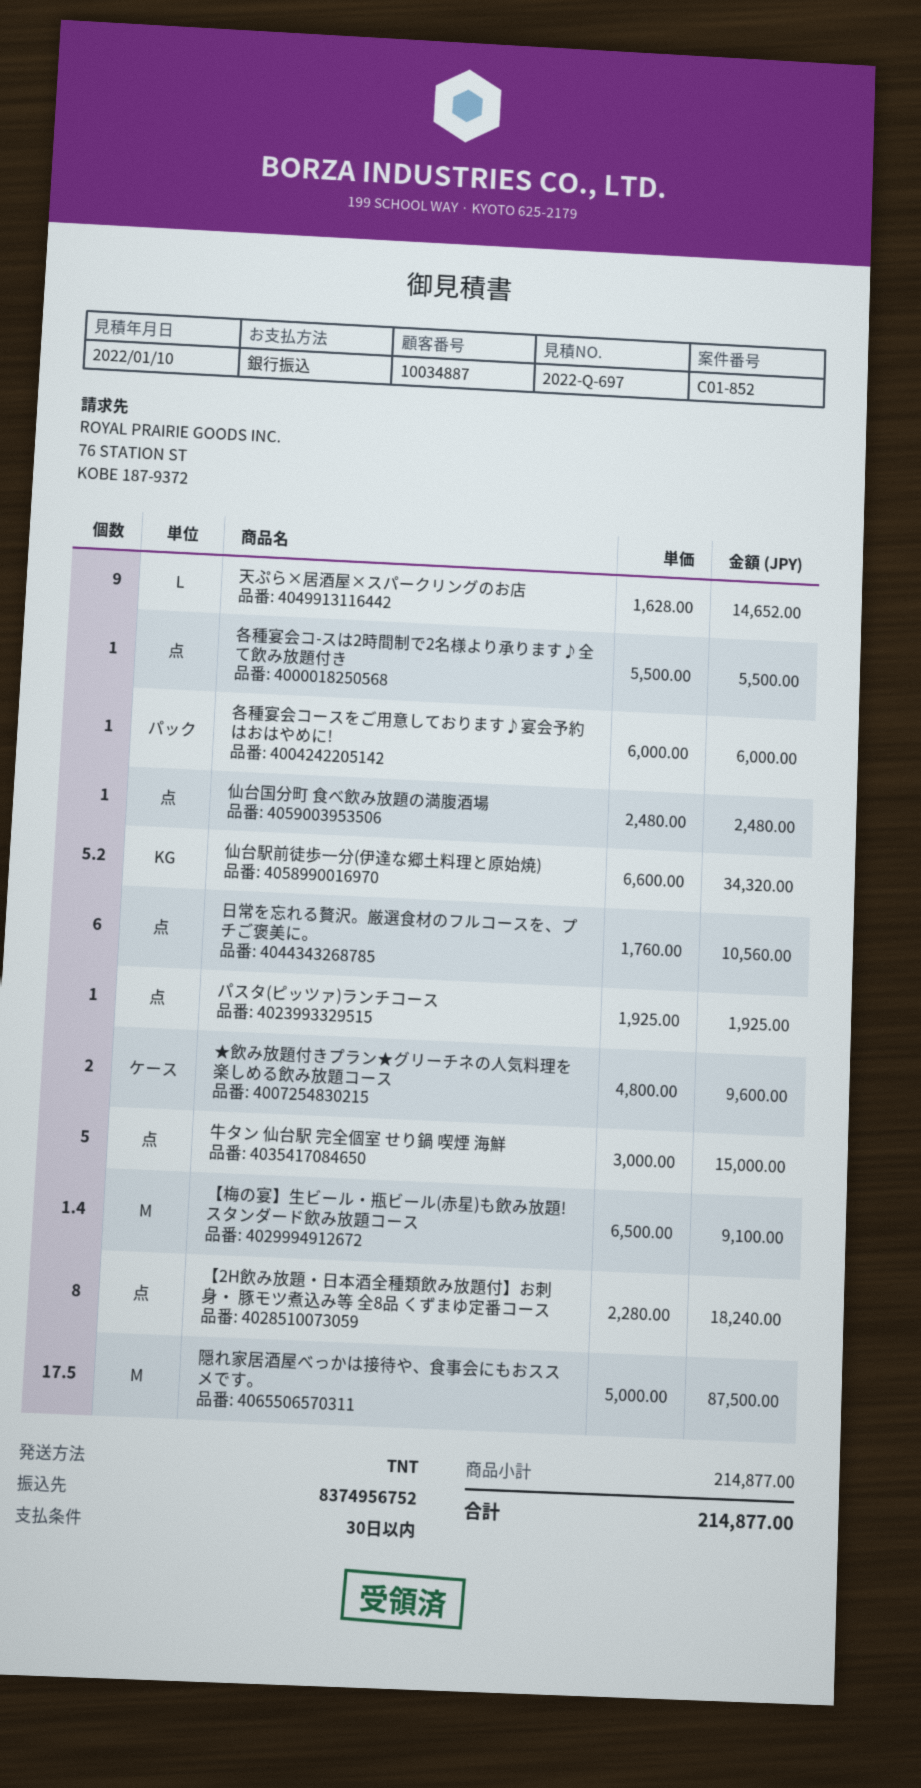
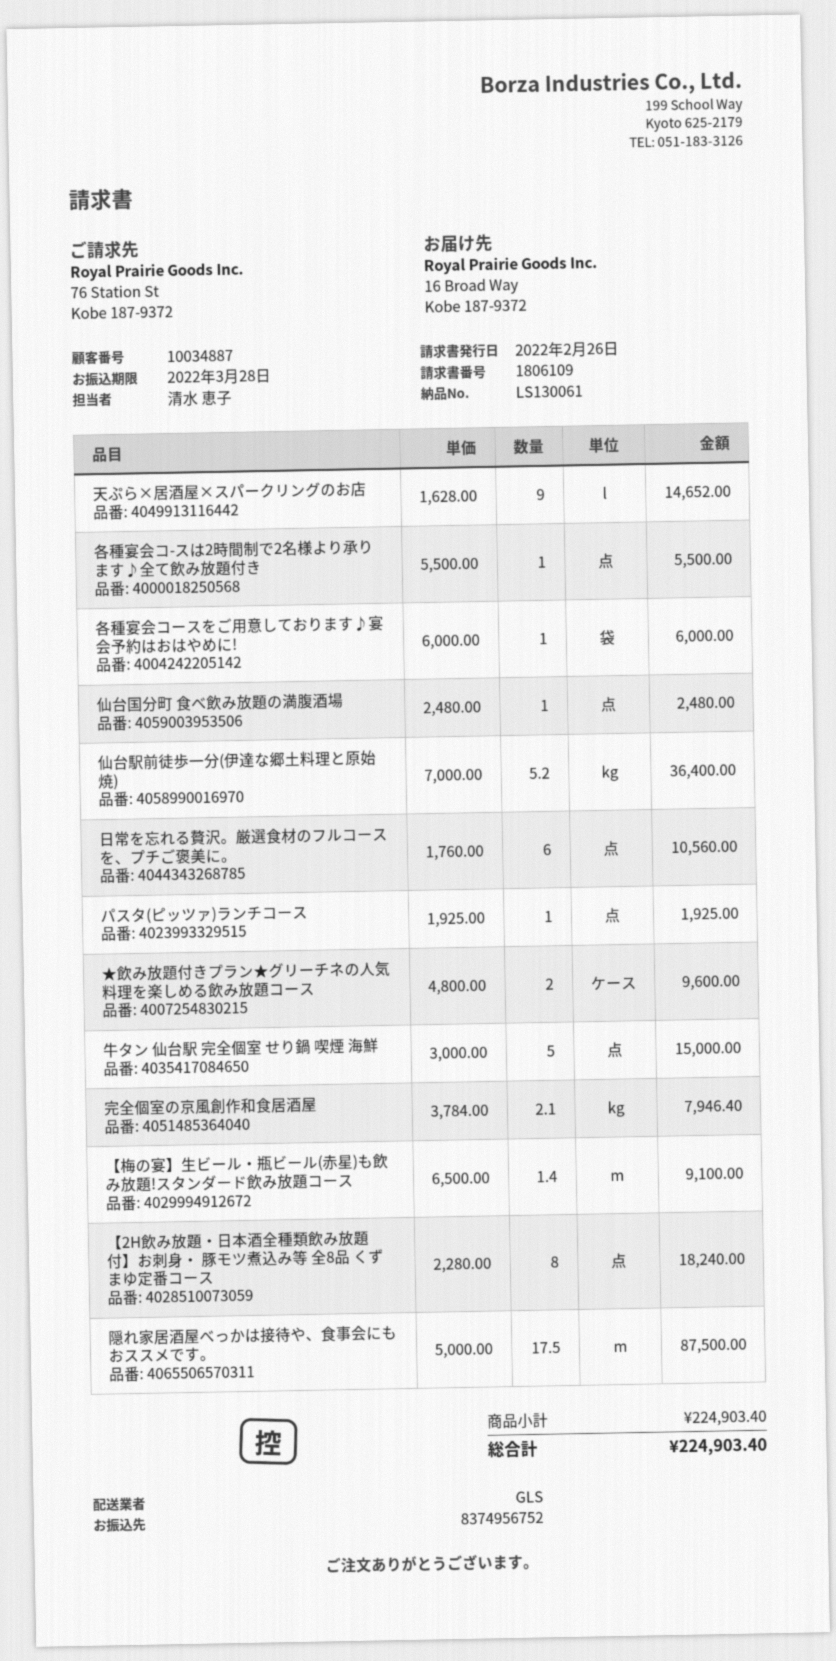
shipping method: TNT -> GLS
仙台駅前徒歩一分(伊達な郷土料理と原始焼): 5.2 x 6600.00 = 34320.00 -> 5.2 x 7000.00 = 36400.00
完全個室の京風創作和食居酒屋: none -> 2.1 x 3784.00 = 7946.40
subtotal: 214877.00 -> 224903.40
total: 214877.00 -> 224903.40

